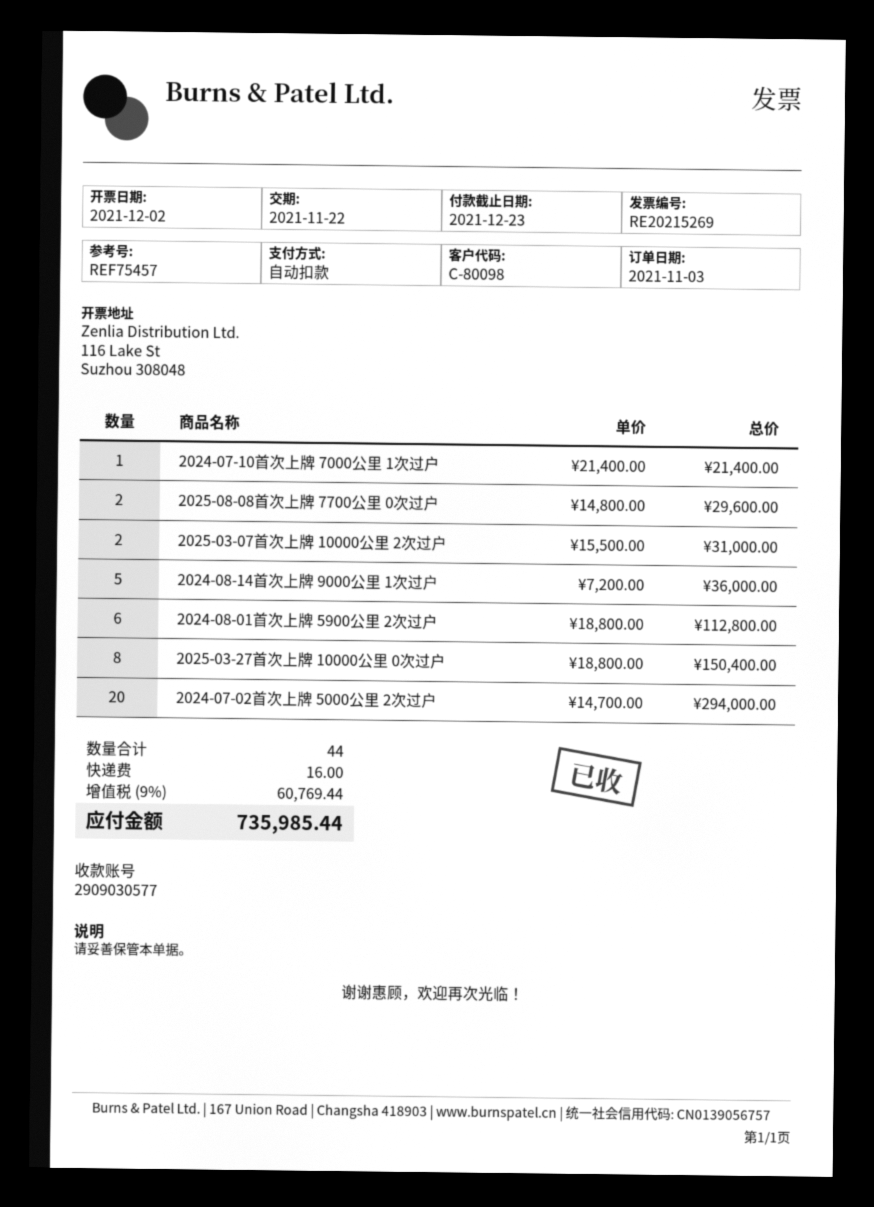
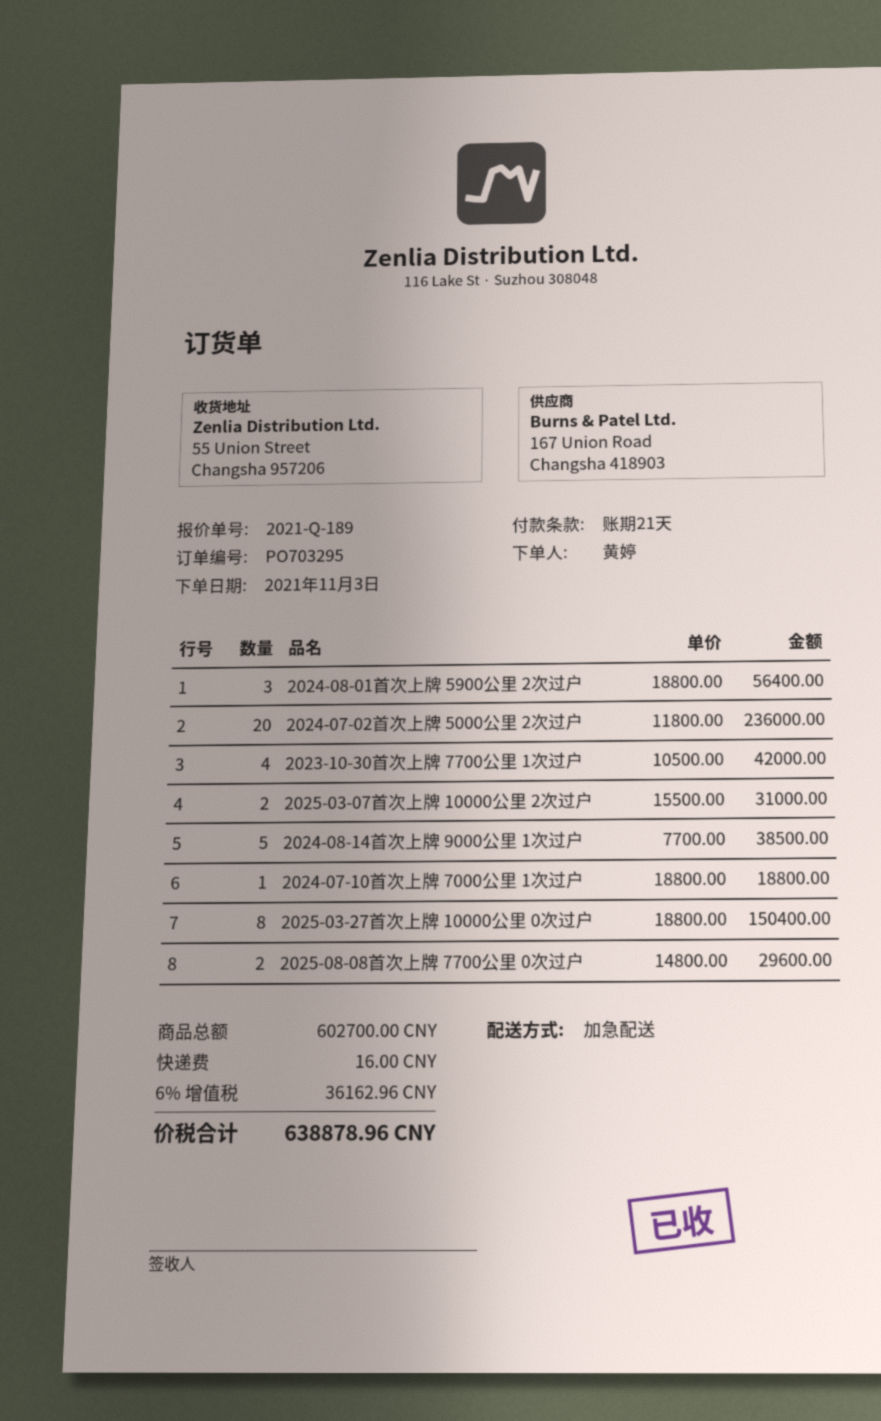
2024-07-10首次上牌 7000公里 1次过户: 1 x 21400.00 = 21400.00 -> 1 x 18800.00 = 18800.00
2024-08-14首次上牌 9000公里 1次过户: 5 x 7200.00 = 36000.00 -> 5 x 7700.00 = 38500.00
2024-08-01首次上牌 5900公里 2次过户: 6 x 18800.00 = 112800.00 -> 3 x 18800.00 = 56400.00
2024-07-02首次上牌 5000公里 2次过户: 20 x 14700.00 = 294000.00 -> 20 x 11800.00 = 236000.00
2023-10-30首次上牌 7700公里 1次过户: none -> 4 x 10500.00 = 42000.00
tax: 9% = 60769.44 -> 6% = 36162.96
total: 735985.44 -> 638878.96

